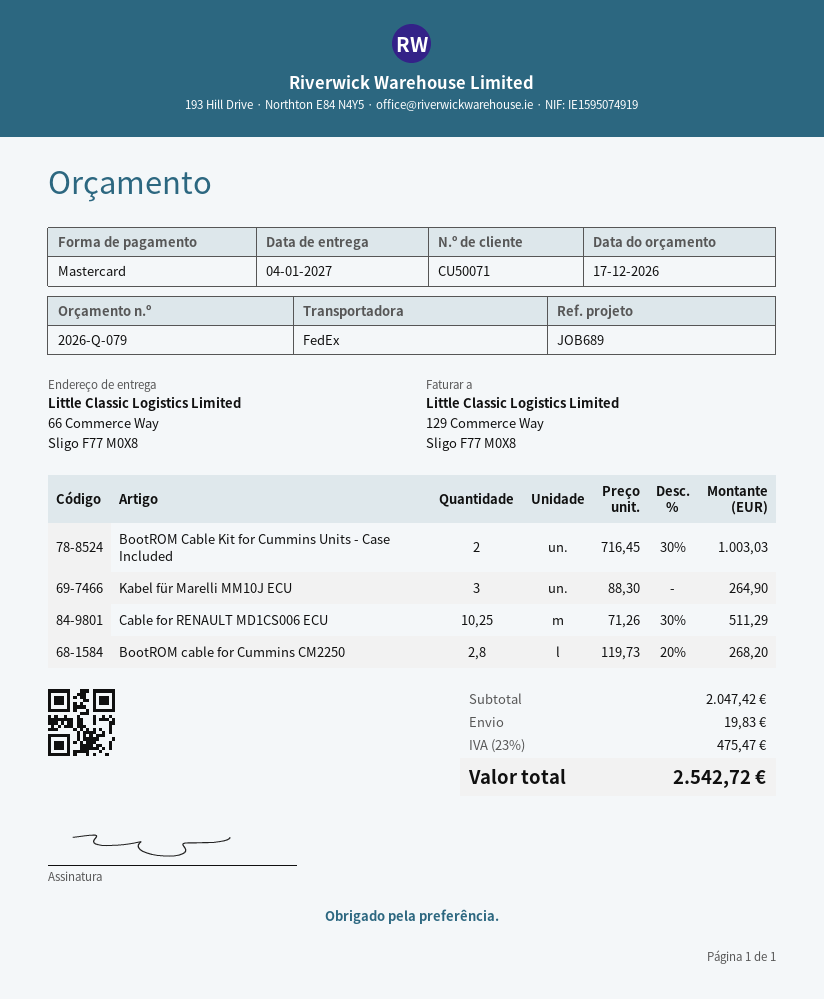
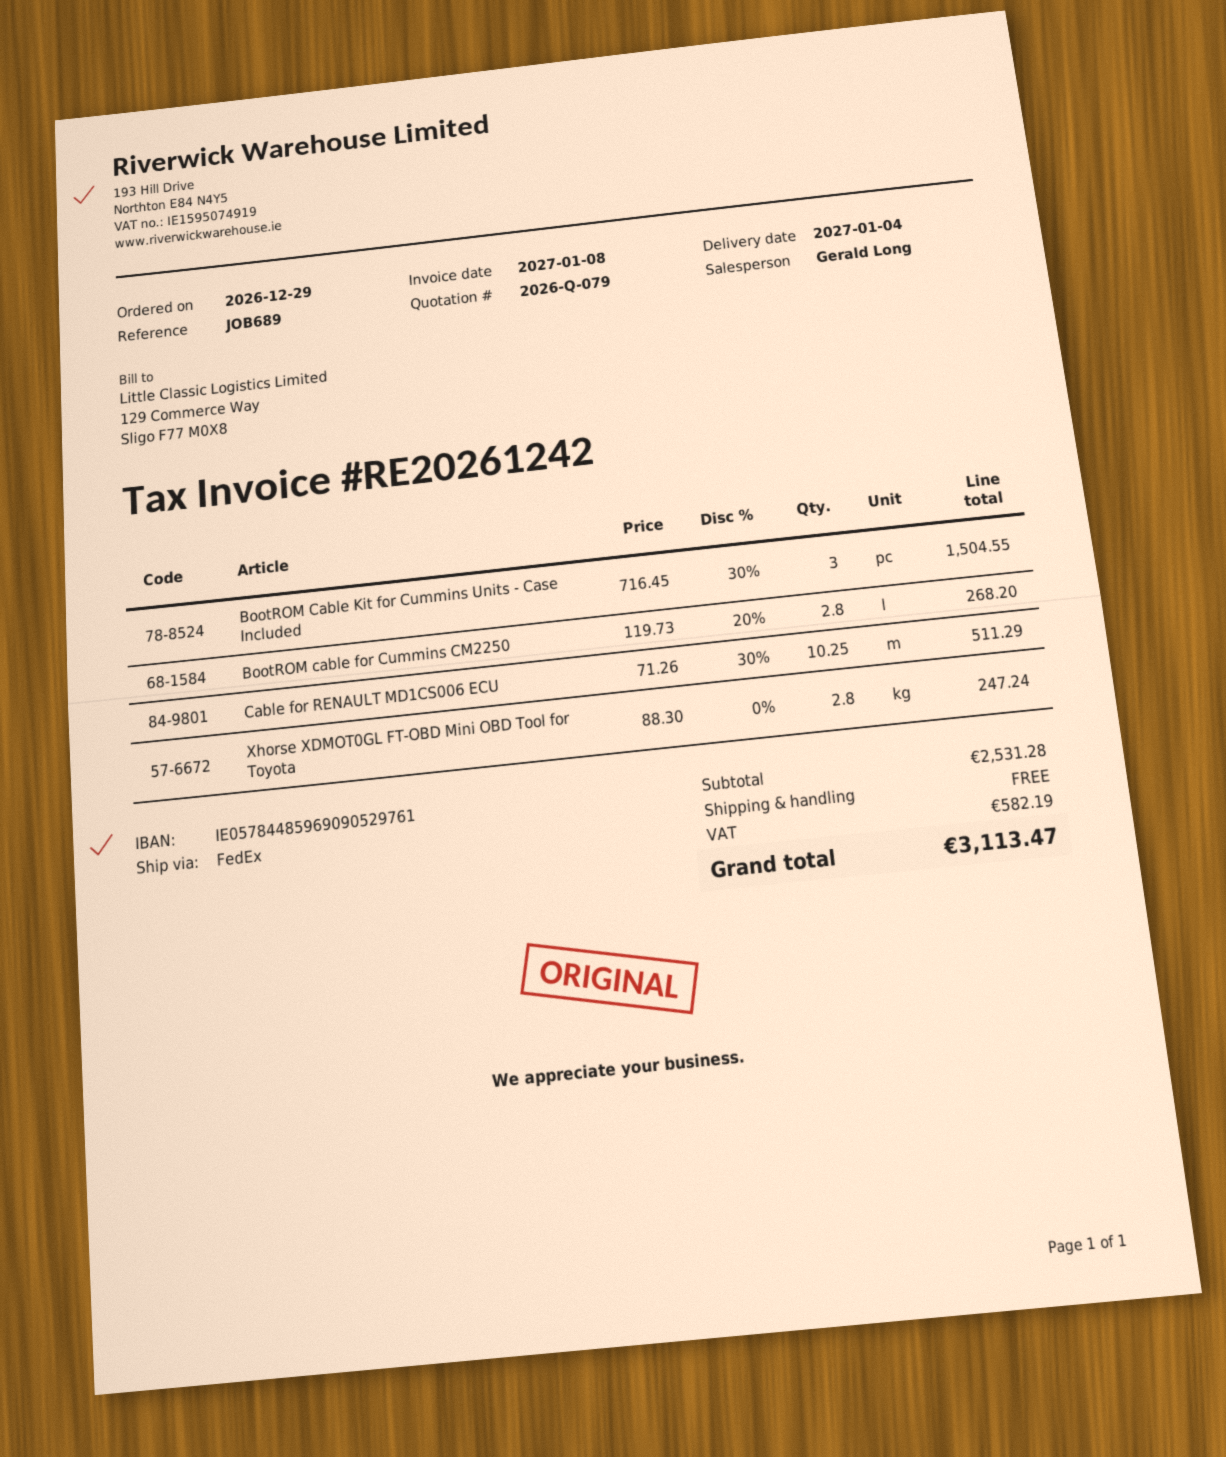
BootROM Cable Kit for Cummins Units - Case Included: 2 x 716.45 - 30% = 1003.03 -> 3 x 716.45 - 30% = 1504.55
Kabel für Marelli MM10J ECU: 3 x 88.30 = 264.90 -> none
Xhorse XDMOT0GL FT-OBD Mini OBD Tool for Toyota: none -> 2.8 x 88.30 = 247.24
subtotal: 2047.42 -> 2531.28
shipping: 19.83 -> 0.00
tax: 475.47 -> 582.19
total: 2542.72 -> 3113.47

